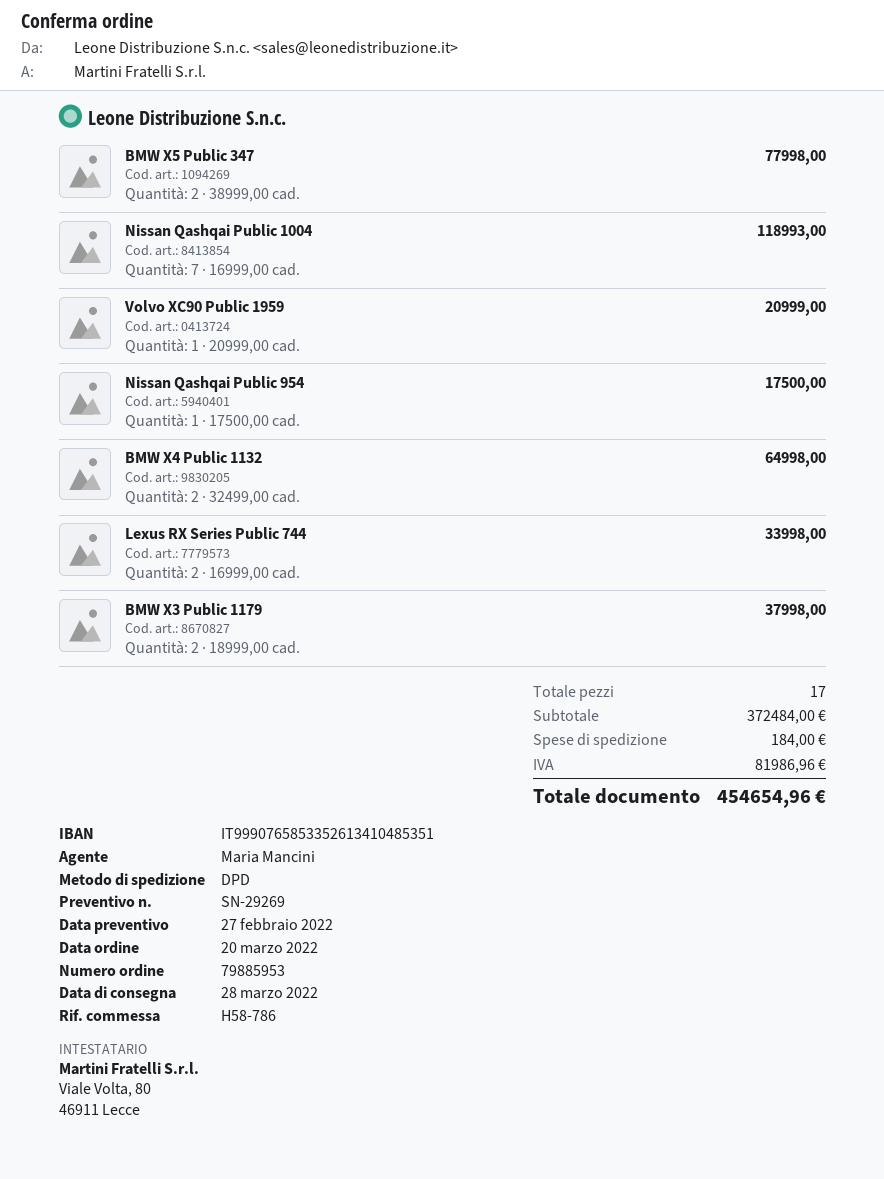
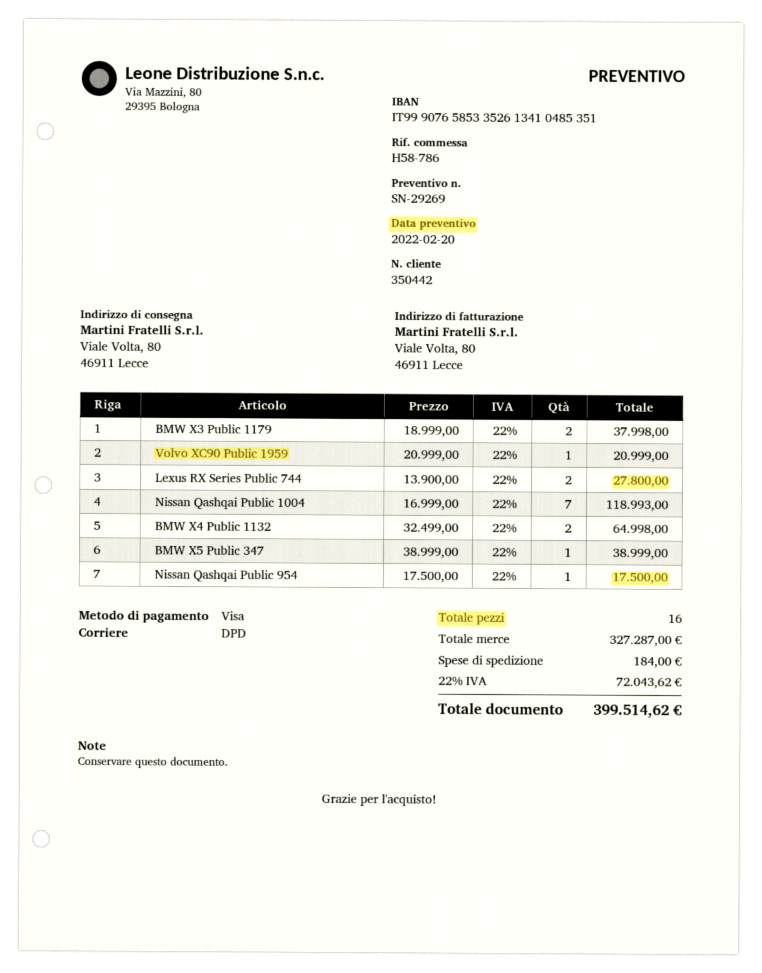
quote date: 2022-02-27 -> 2022-02-20
BMW X5 Public 347: 2 x 38999.00 = 77998.00 -> 1 x 38999.00 = 38999.00
Lexus RX Series Public 744: 2 x 16999.00 = 33998.00 -> 2 x 13900.00 = 27800.00
total quantity: 17 -> 16
subtotal: 372484.00 -> 327287.00
tax: 81986.96 -> 72043.62
total: 454654.96 -> 399514.62

